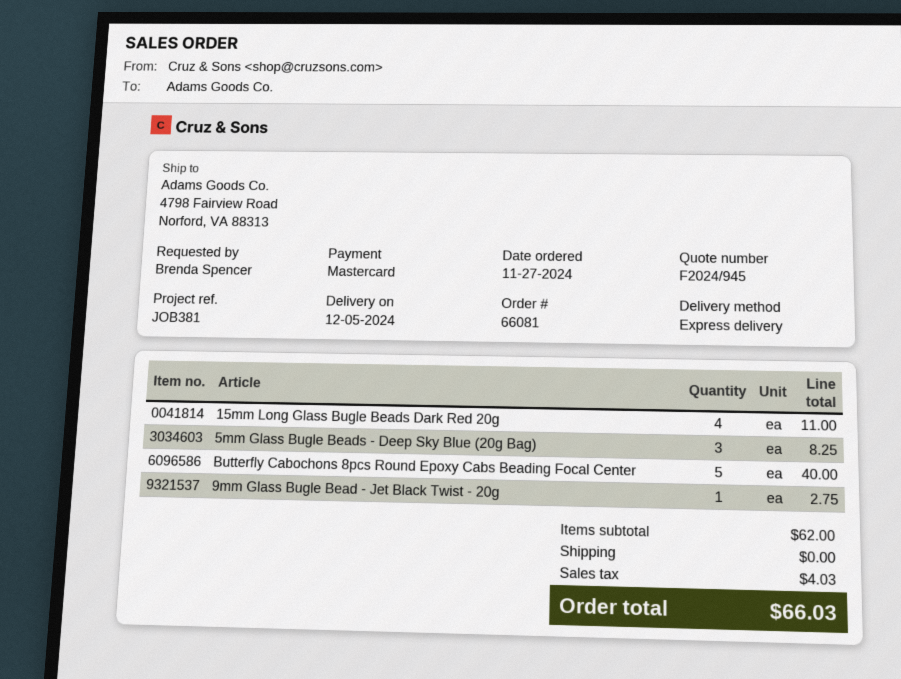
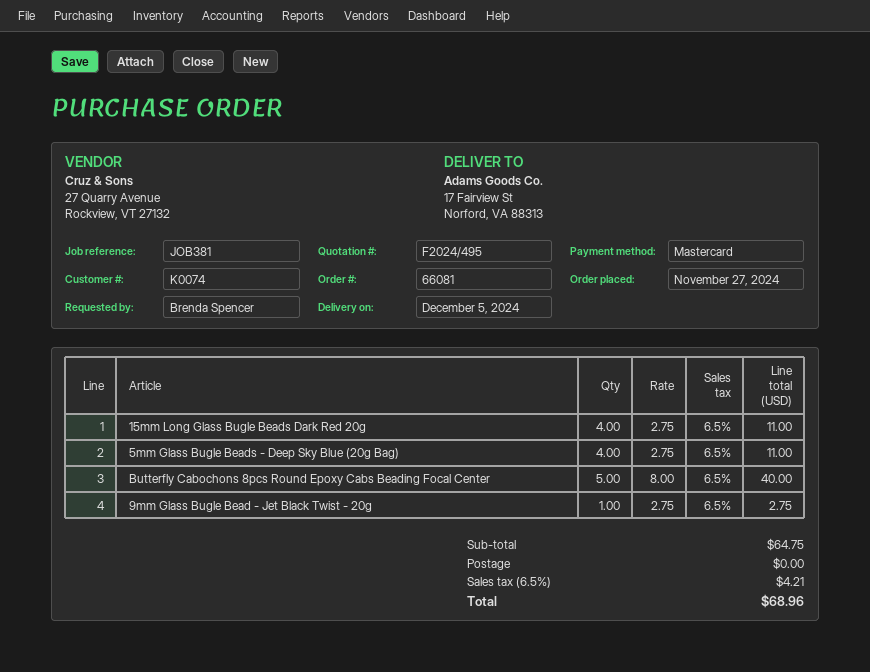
quote number: F2024/945 -> F2024/495
ship to: 4798 Fairview Road, Norford, VA 88313 -> 17 Fairview St, Norford, VA 88313
5mm Glass Bugle Beads - Deep Sky Blue (20g Bag): 3 for 8.25 -> 4 for 11.00
subtotal: 62.00 -> 64.75
tax: 4.03 -> 4.21
total: 66.03 -> 68.96

